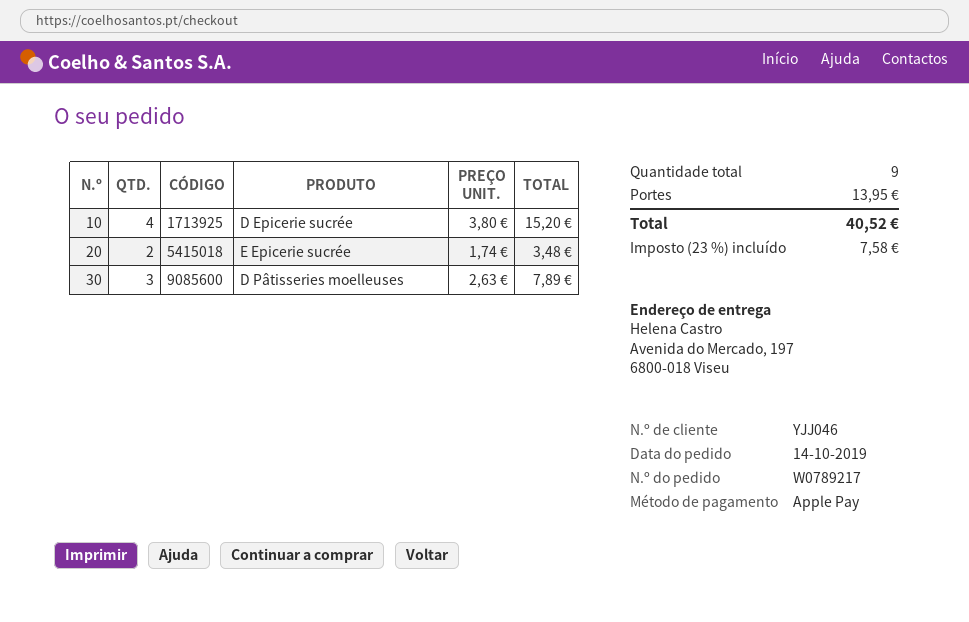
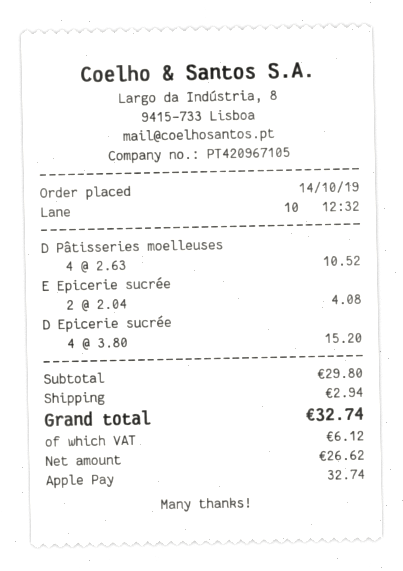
E Epicerie sucrée: 2 x 1.74 = 3.48 -> 2 x 2.04 = 4.08
D Pâtisseries moelleuses: 3 x 2.63 = 7.89 -> 4 x 2.63 = 10.52
shipping: 13.95 -> 2.94
tax: 7.58 -> 6.12
total: 40.52 -> 32.74

